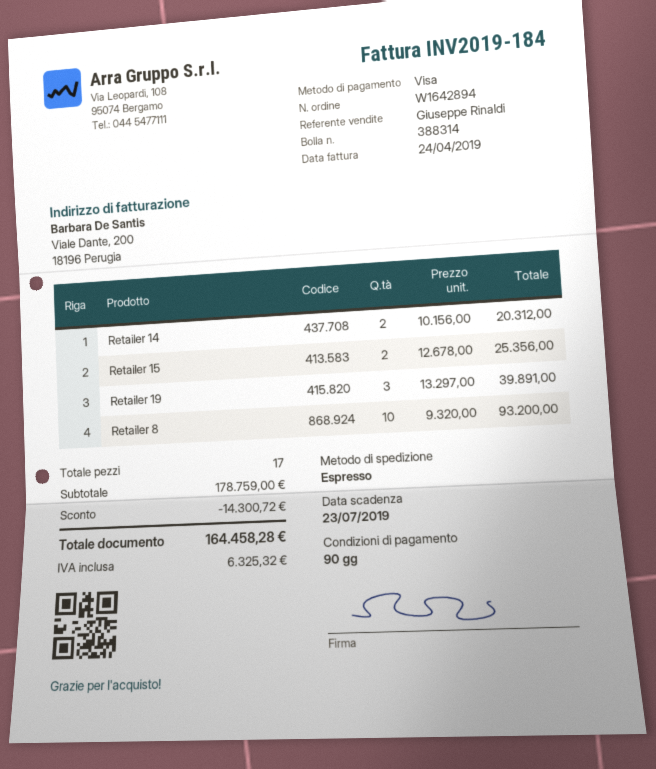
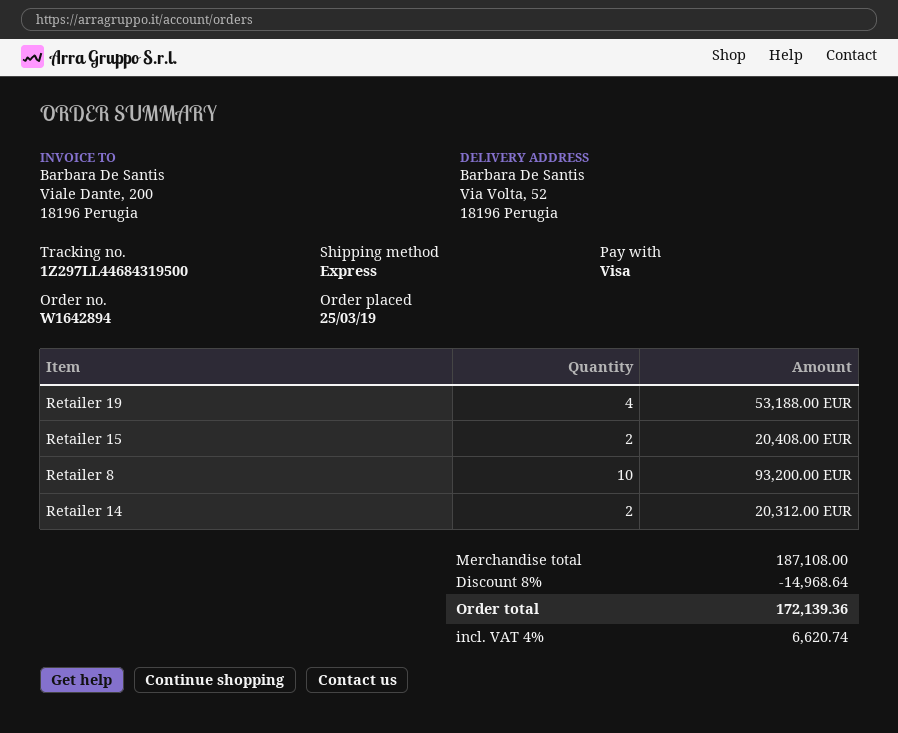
Retailer 15: 2 for 25356.00 -> 2 for 20408.00
Retailer 19: 3 for 39891.00 -> 4 for 53188.00
subtotal: 178759.00 -> 187108.00
discount: 14300.72 -> 14968.64
tax: 6325.32 -> 6620.74
total: 164458.28 -> 172139.36

